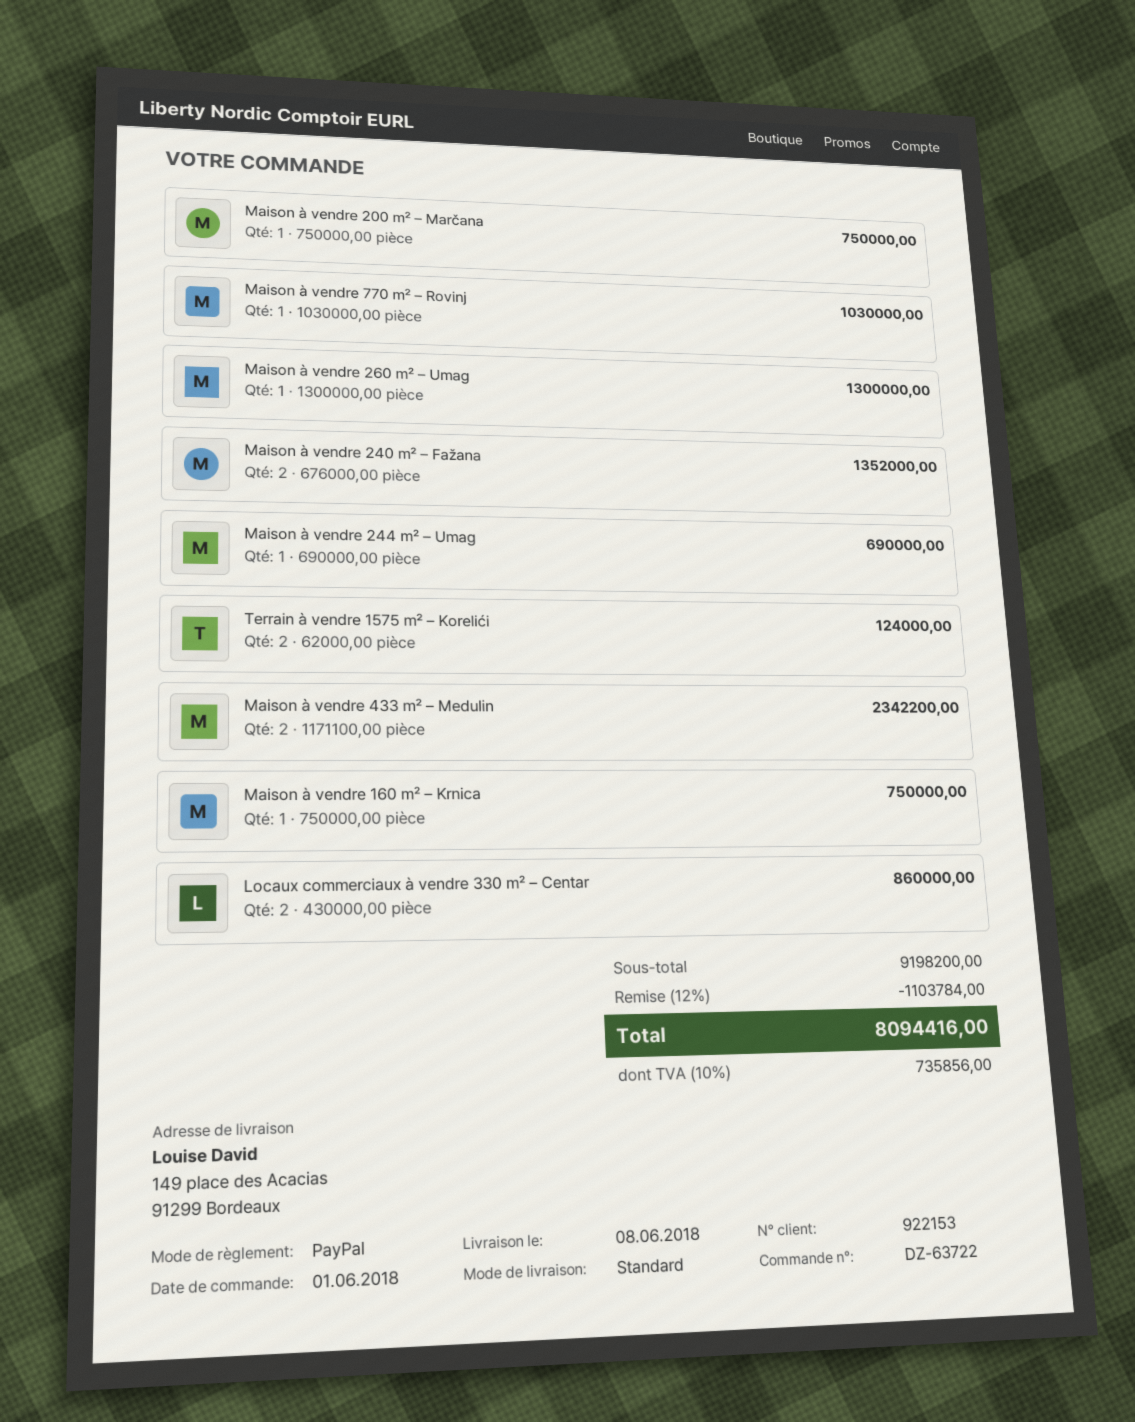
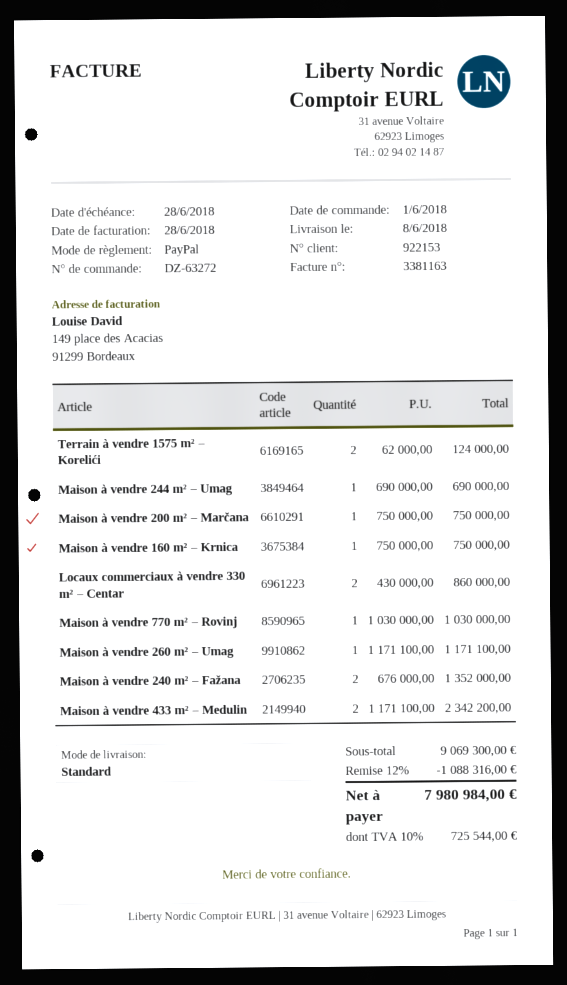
order number: DZ-63722 -> DZ-63272
Maison à vendre 260 m² – Umag: 1 x 1300000.00 = 1300000.00 -> 1 x 1171100.00 = 1171100.00
subtotal: 9198200.00 -> 9069300.00
discount: 12% = 1103784.00 -> 12% = 1088316.00
tax: 10% = 735856.00 -> 10% = 725544.00
total: 8094416.00 -> 7980984.00

